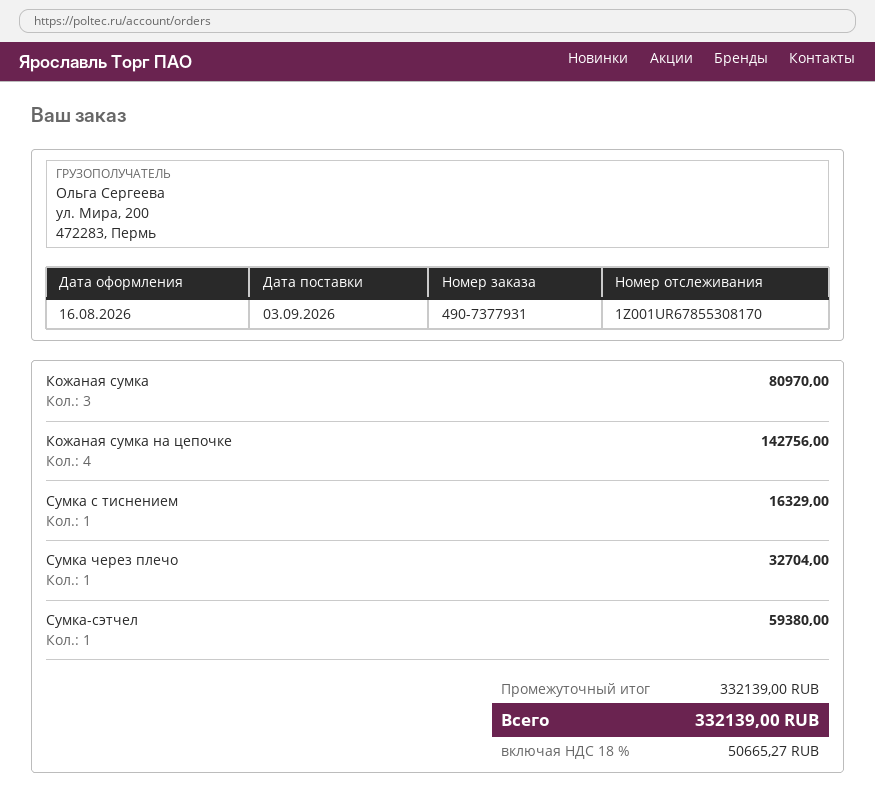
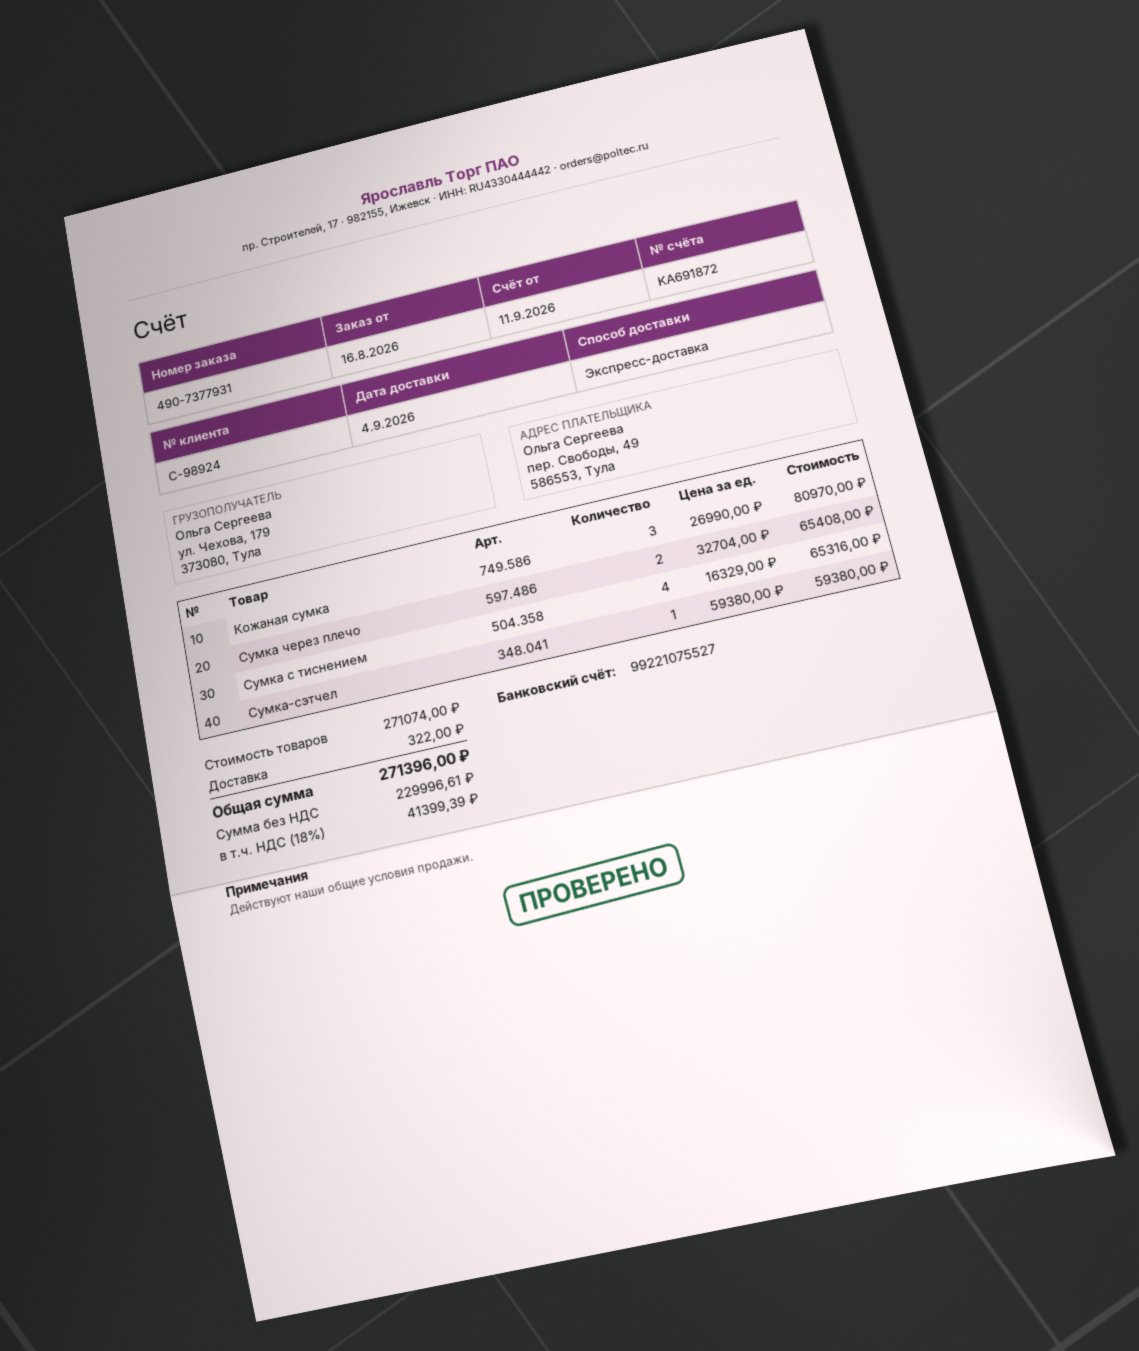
delivery date: 2026-09-03 -> 2026-09-04
ship to: ул. Мира, 200, 472283, Пермь -> ул. Чехова, 179, 373080, Тула
Кожаная сумка на цепочке: 4 for 142756.00 -> none
Сумка с тиснением: 1 for 16329.00 -> 4 for 65316.00
Сумка через плечо: 1 for 32704.00 -> 2 for 65408.00
subtotal: 332139.00 -> 271074.00
shipping: none -> 322.00
tax: 18% = 50665.27 -> 18% = 41399.39
total: 332139.00 -> 271396.00

